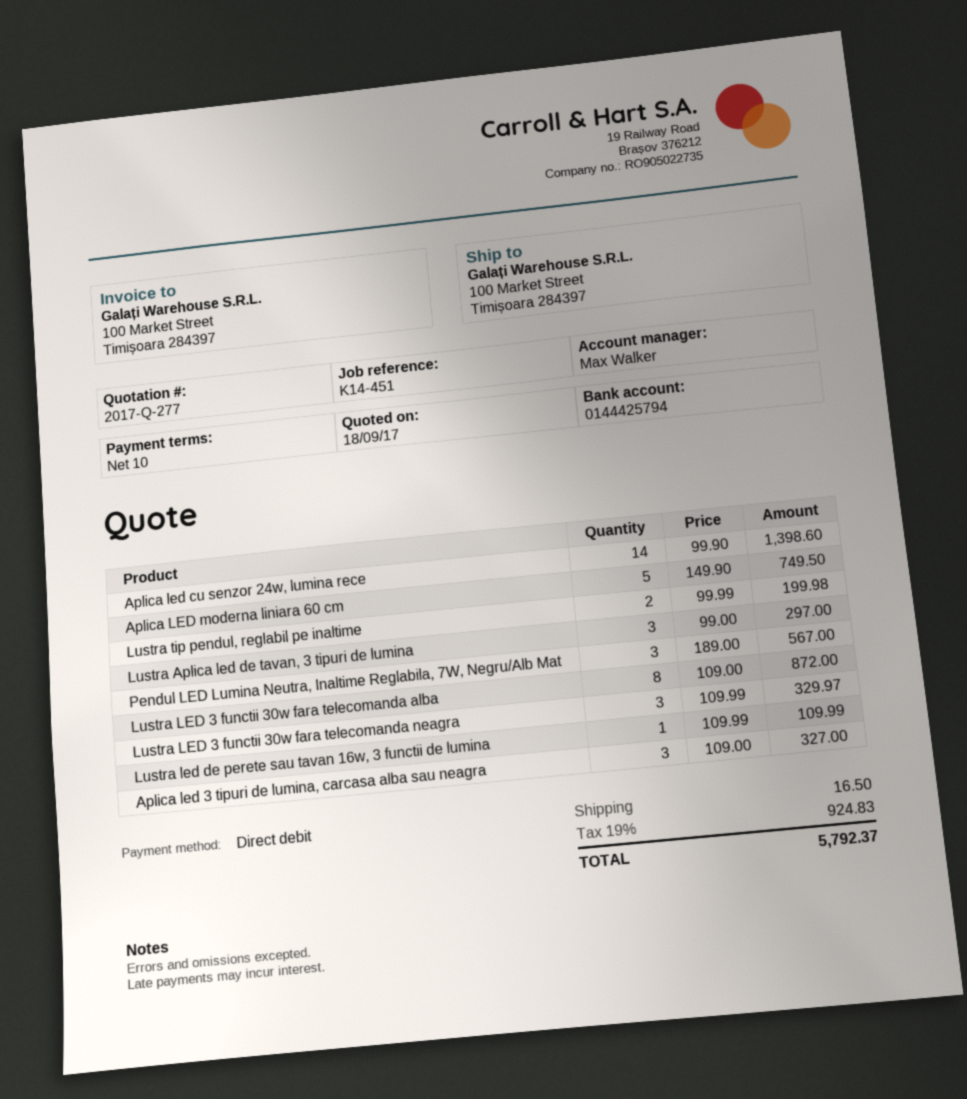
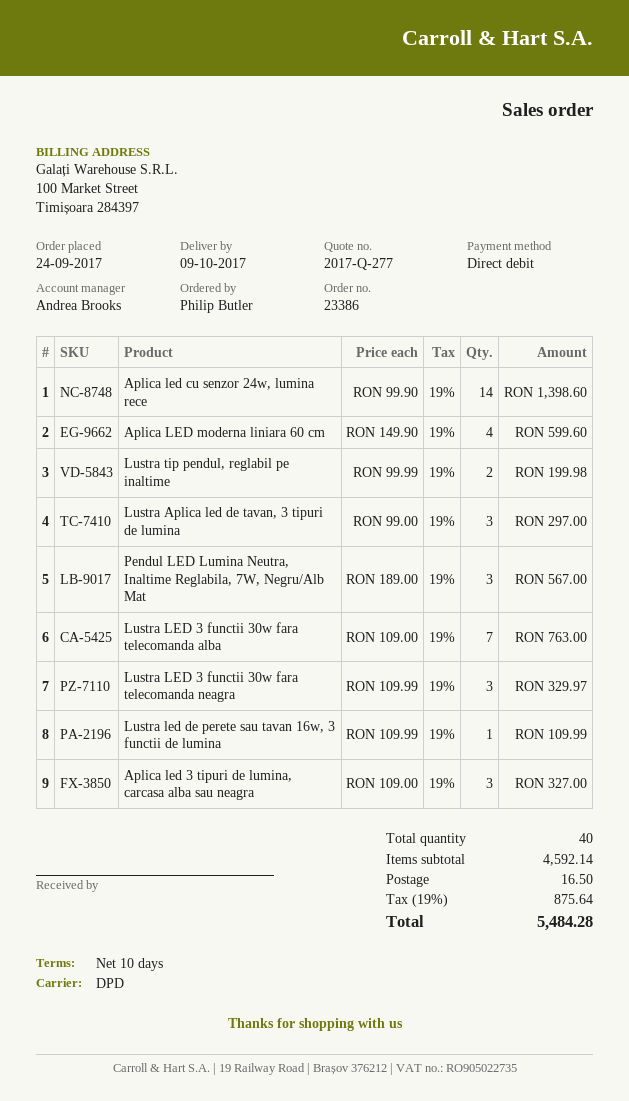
sales rep: Max Walker -> Andrea Brooks
Aplica LED moderna liniara 60 cm: 5 x 149.90 = 749.50 -> 4 x 149.90 = 599.60
Lustra LED 3 functii 30w fara telecomanda alba: 8 x 109.00 = 872.00 -> 7 x 109.00 = 763.00
tax: 19% = 924.83 -> 19% = 875.64
total: 5792.37 -> 5484.28

